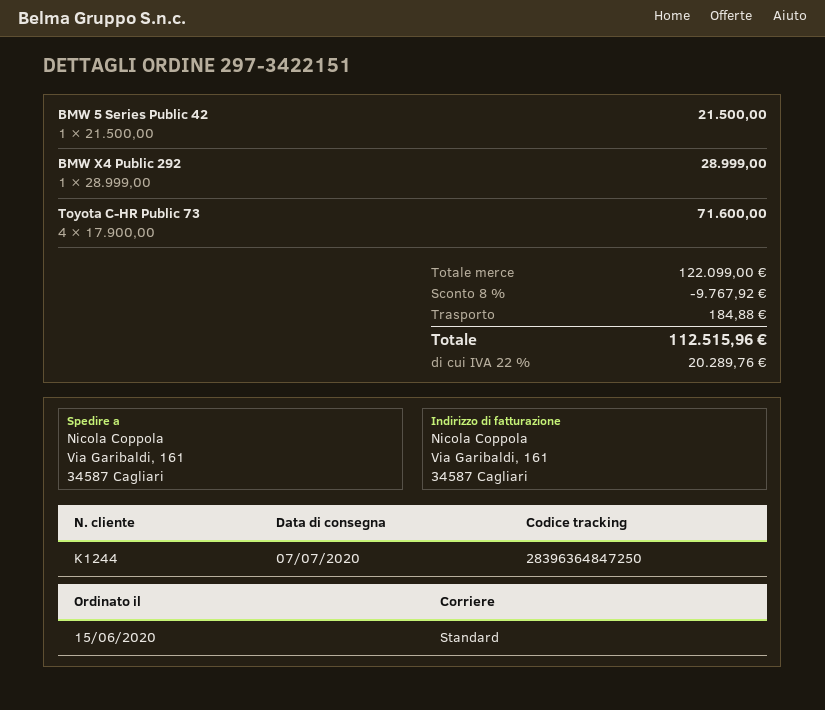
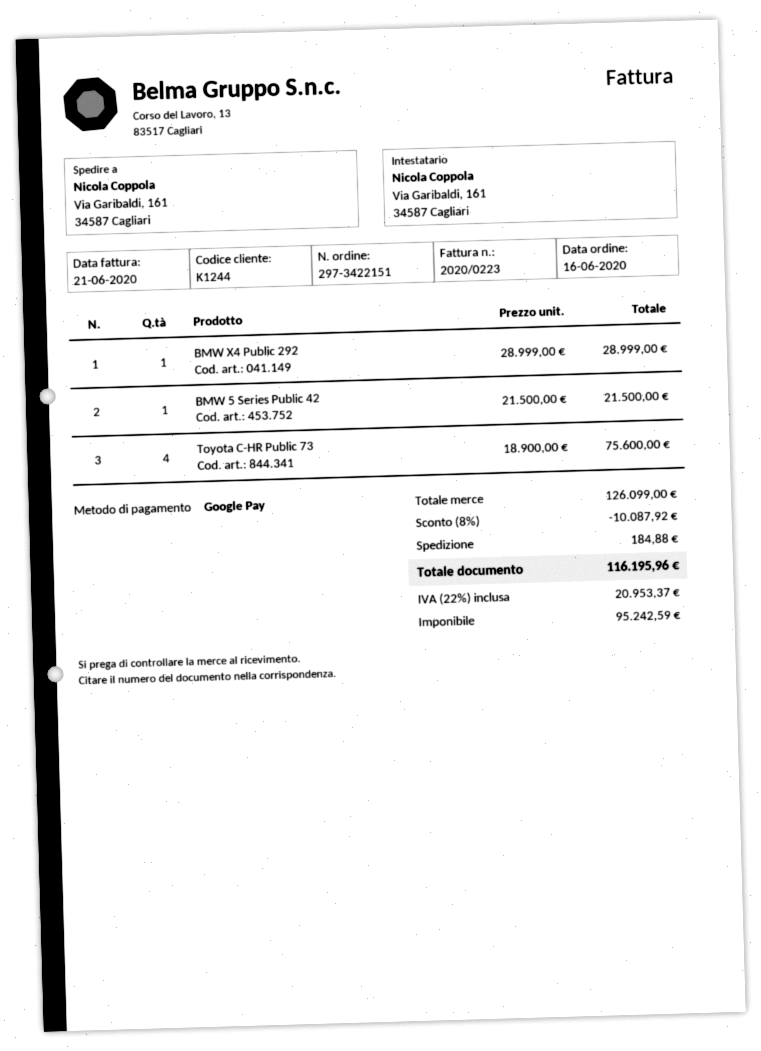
order date: 2020-06-15 -> 2020-06-16
Toyota C-HR Public 73: 4 x 17900.00 = 71600.00 -> 4 x 18900.00 = 75600.00
subtotal: 122099.00 -> 126099.00
discount: 8% = 9767.92 -> 8% = 10087.92
tax: 22% = 20289.76 -> 22% = 20953.37
total: 112515.96 -> 116195.96

